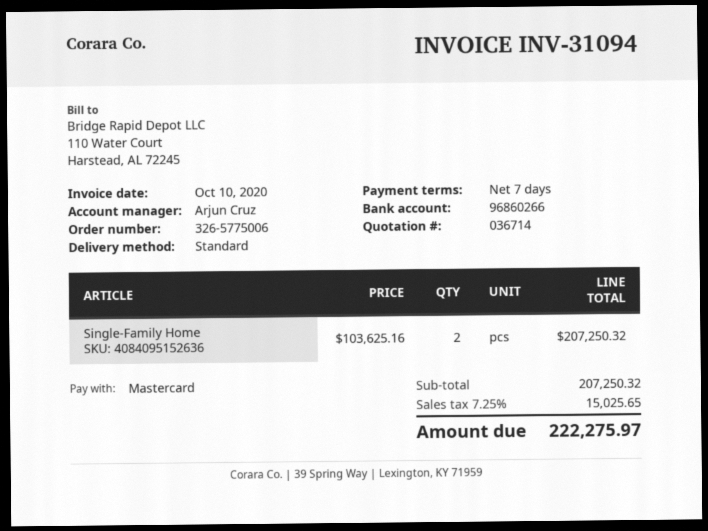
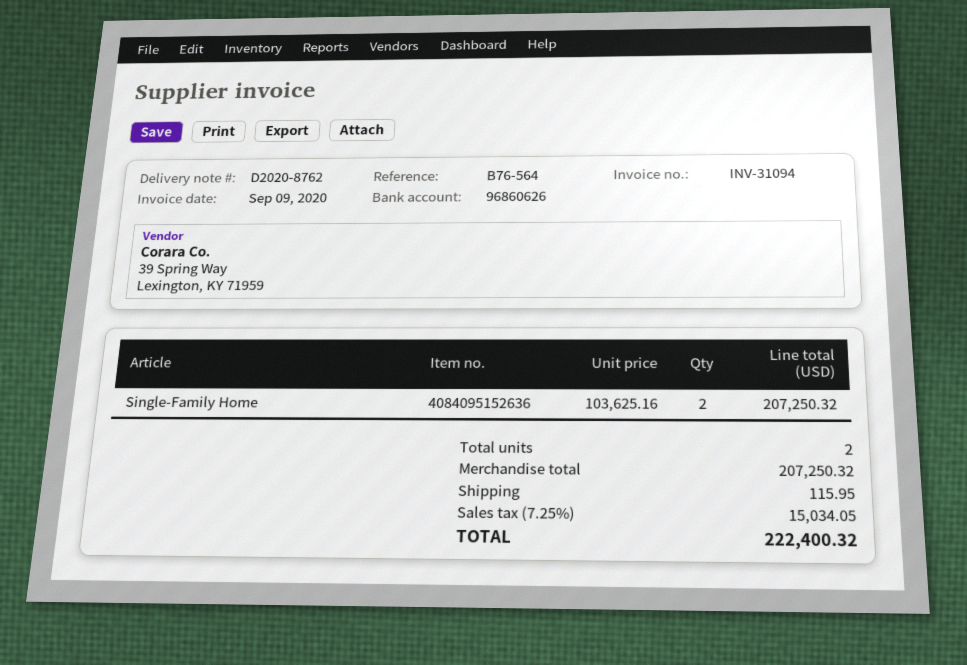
invoice date: 2020-10-10 -> 2020-09-09
bank account: 96860266 -> 96860626
shipping: none -> 115.95
tax: 7.25% = 15025.65 -> 7.25% = 15034.05
total: 222275.97 -> 222400.32

